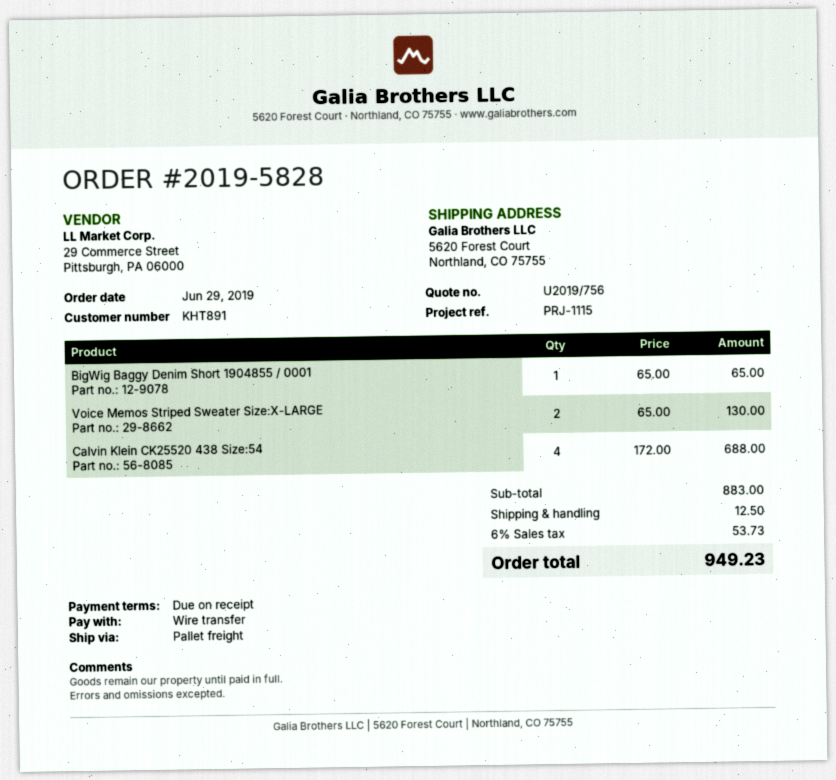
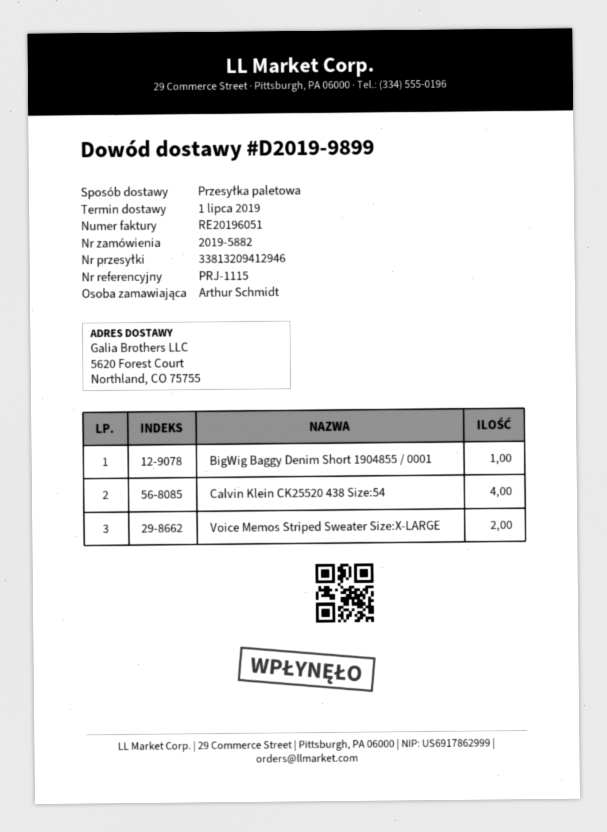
order number: 2019-5828 -> 2019-5882

